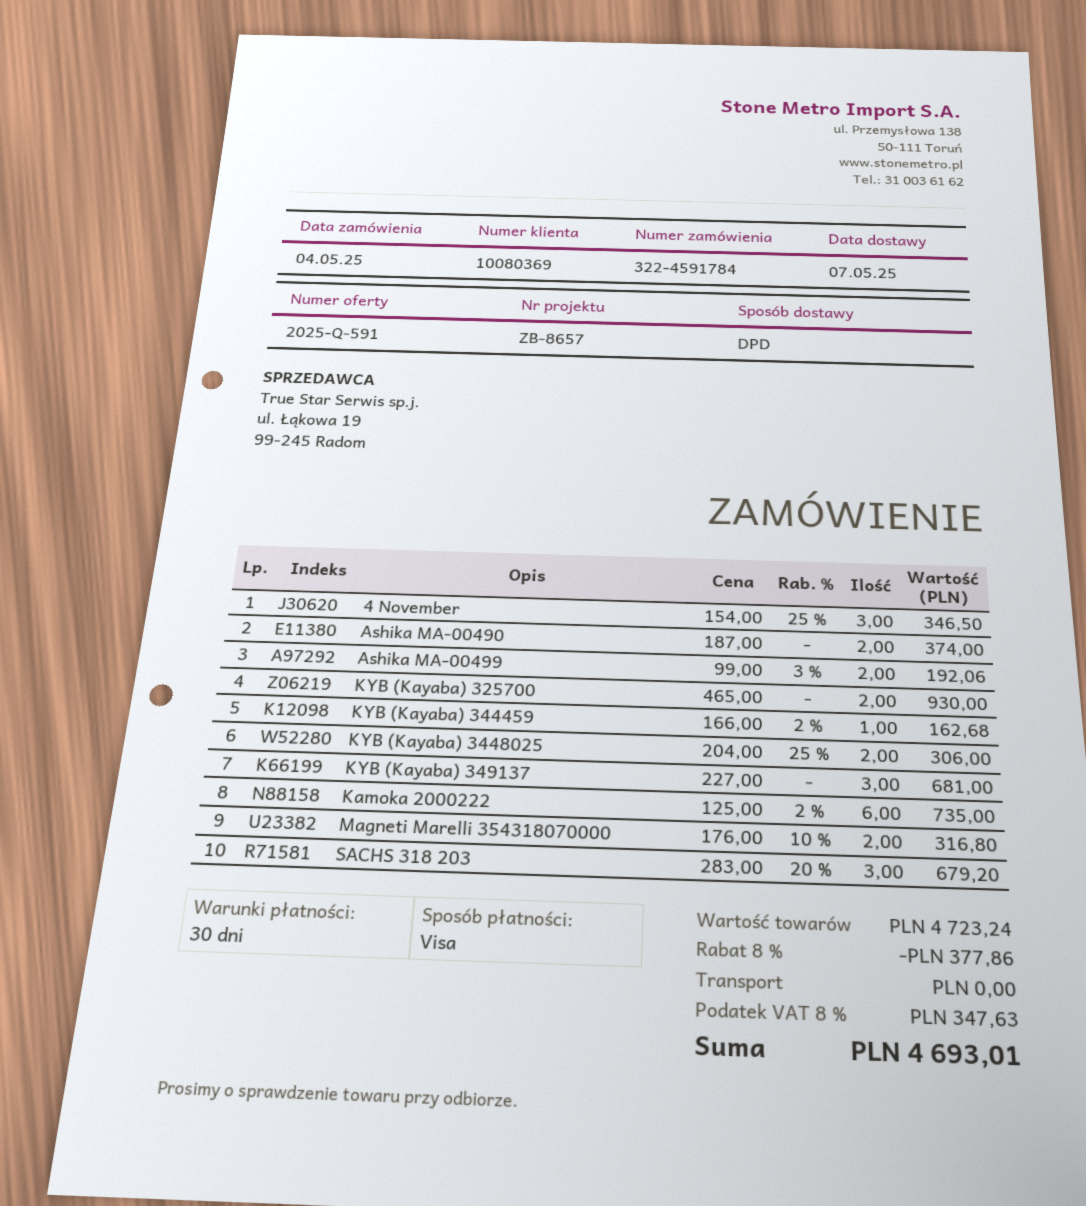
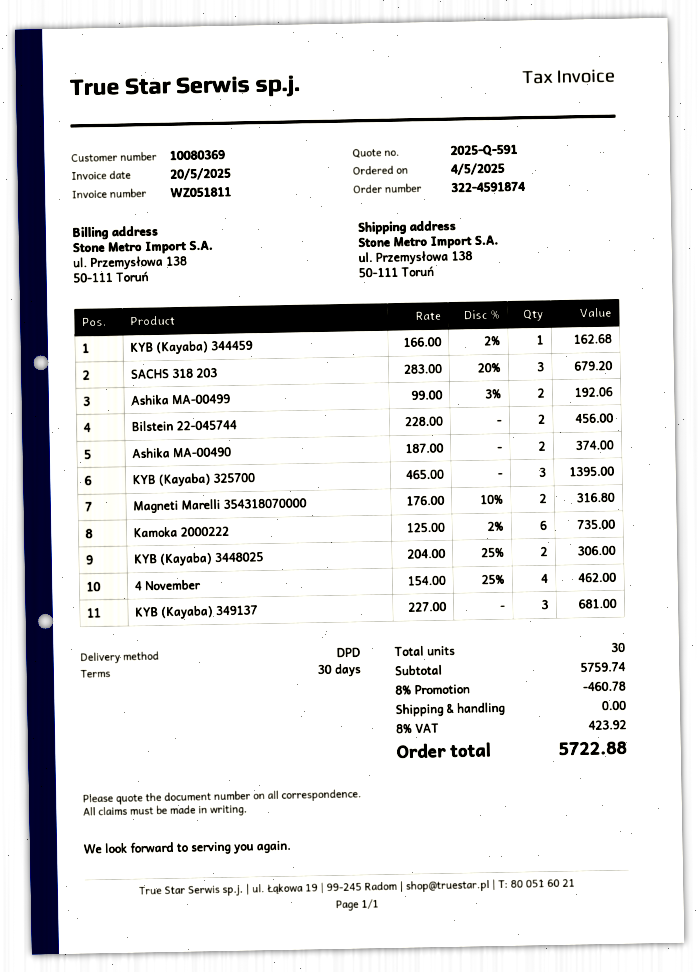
order number: 322-4591784 -> 322-4591874
4 November: 3 x 154.00 - 25% = 346.50 -> 4 x 154.00 - 25% = 462.00
KYB (Kayaba) 325700: 2 x 465.00 = 930.00 -> 3 x 465.00 = 1395.00
Bilstein 22-045744: none -> 2 x 228.00 = 456.00
subtotal: 4723.24 -> 5759.74
discount: 8% = 377.86 -> 8% = 460.78
tax: 8% = 347.63 -> 8% = 423.92
total: 4693.01 -> 5722.88

